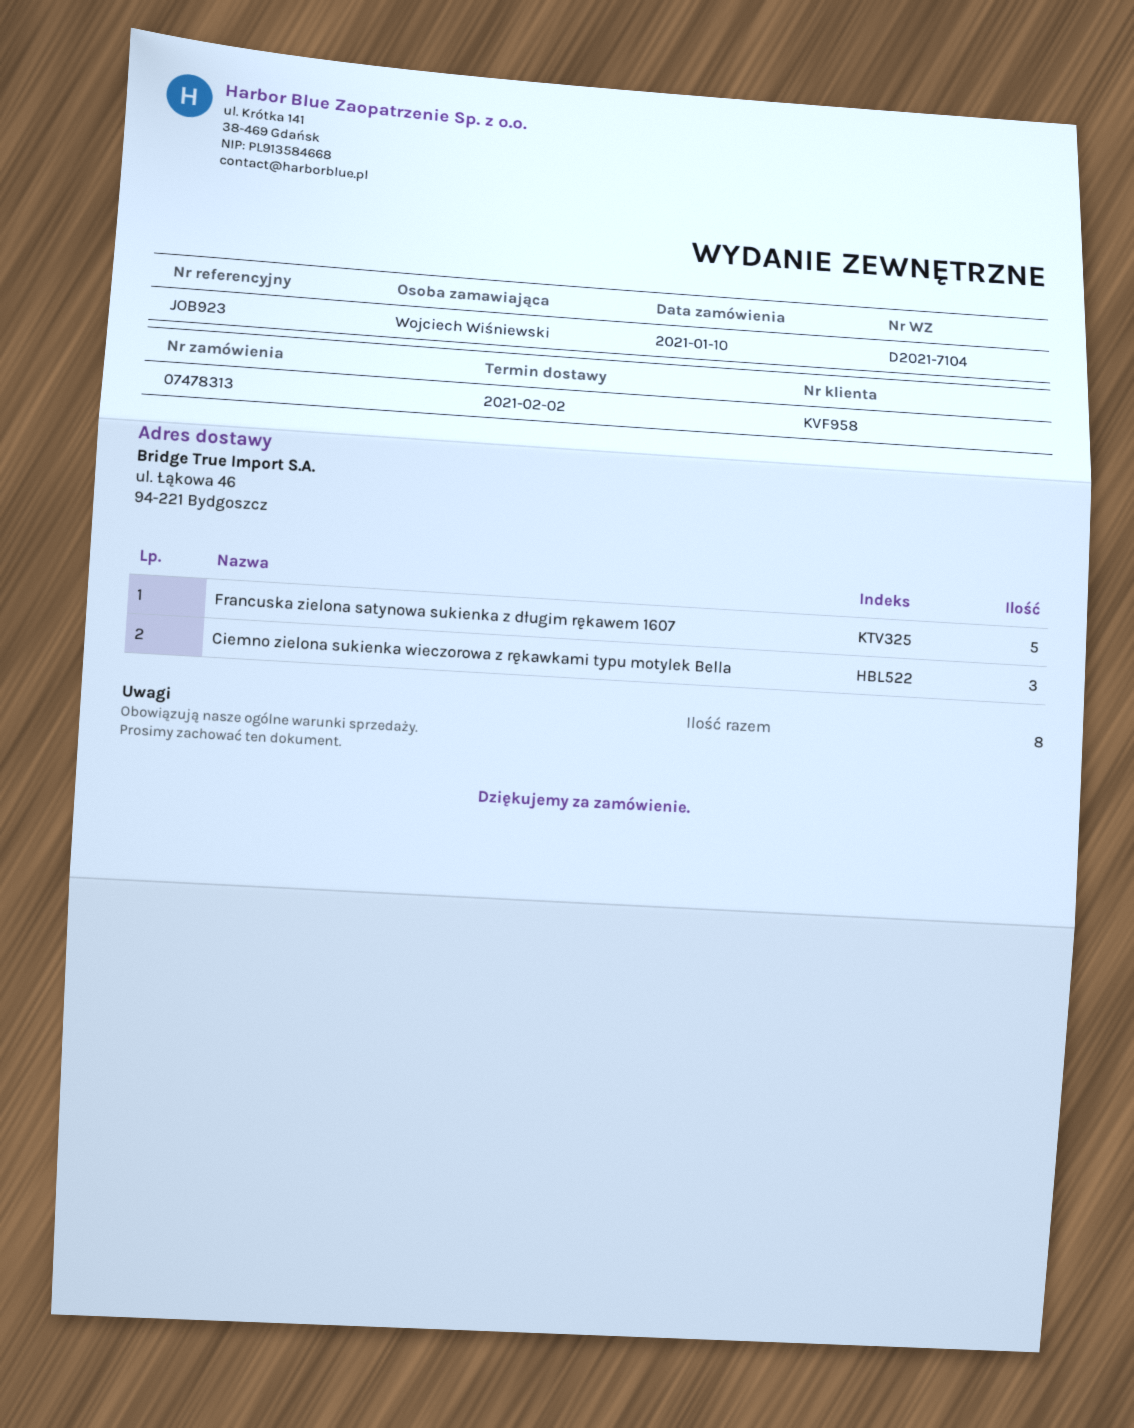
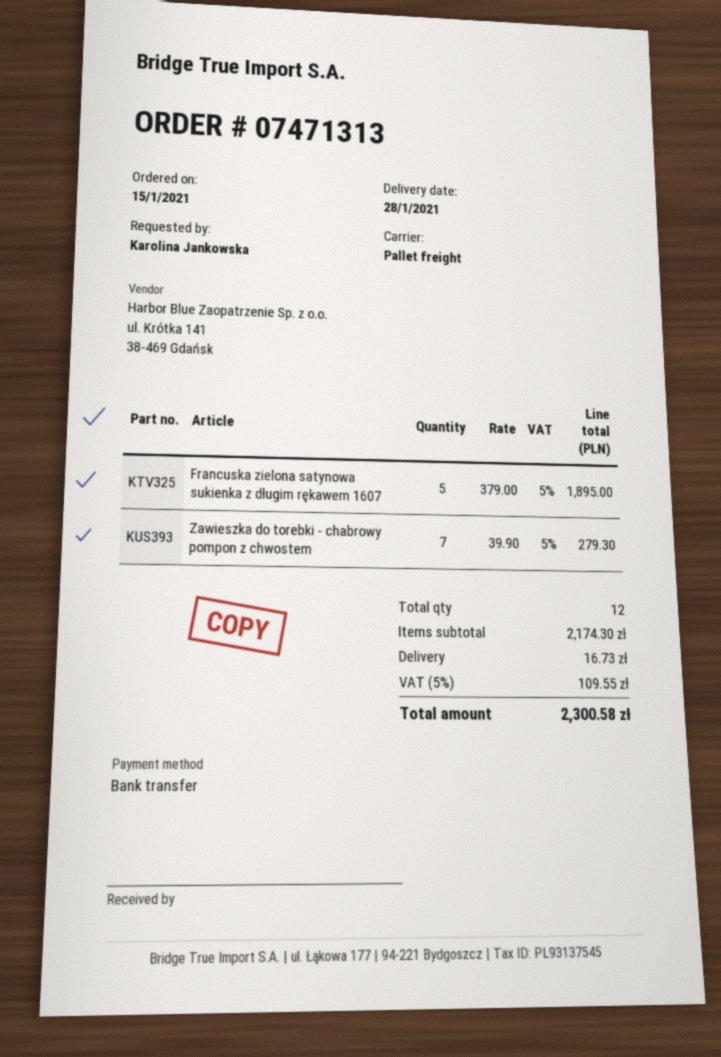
order number: 07478313 -> 07471313
order date: 2021-01-10 -> 2021-01-15
delivery date: 2021-02-02 -> 2021-01-28
ordered by: Wojciech Wiśniewski -> Karolina Jankowska
Ciemno zielona sukienka wieczorowa z rękawkami typu motylek Bella: 3 -> none
Zawieszka do torebki - chabrowy pompon z chwostem: none -> 7
total quantity: 8 -> 12

